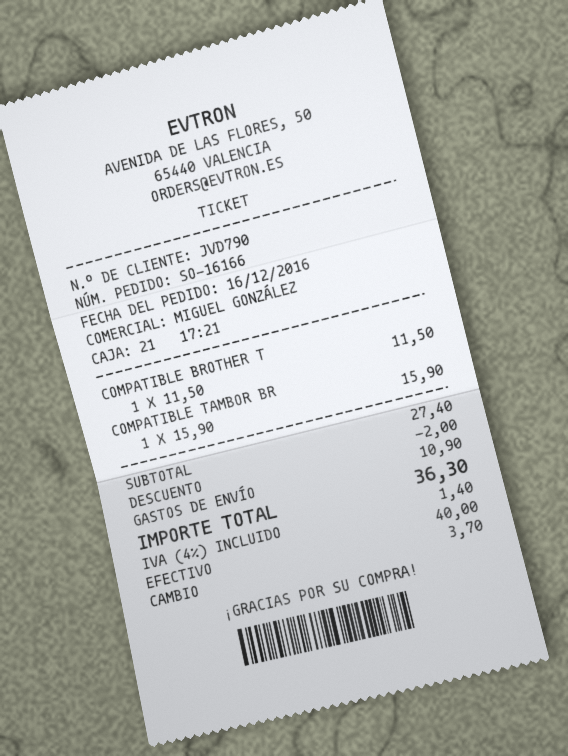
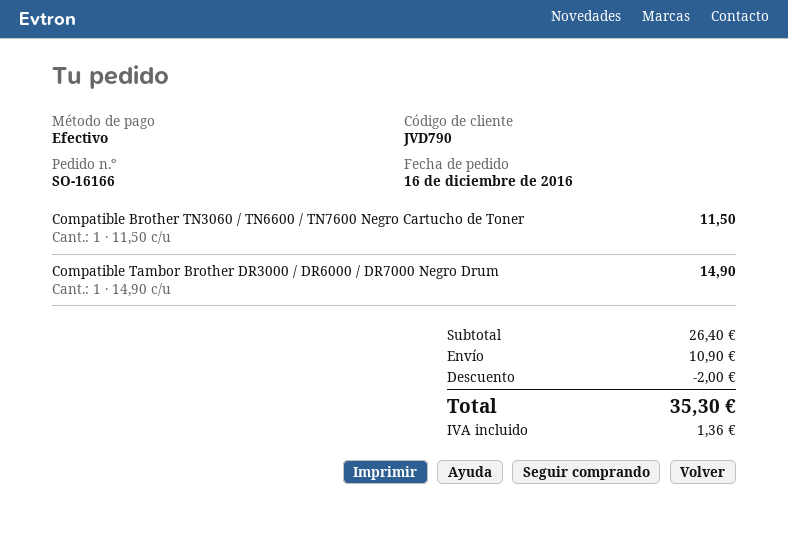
COMPATIBLE TAMBOR BR: 1 x 15.90 = 15.90 -> 1 x 14.90 = 14.90
subtotal: 27.40 -> 26.40
tax: 1.40 -> 1.36
total: 36.30 -> 35.30

